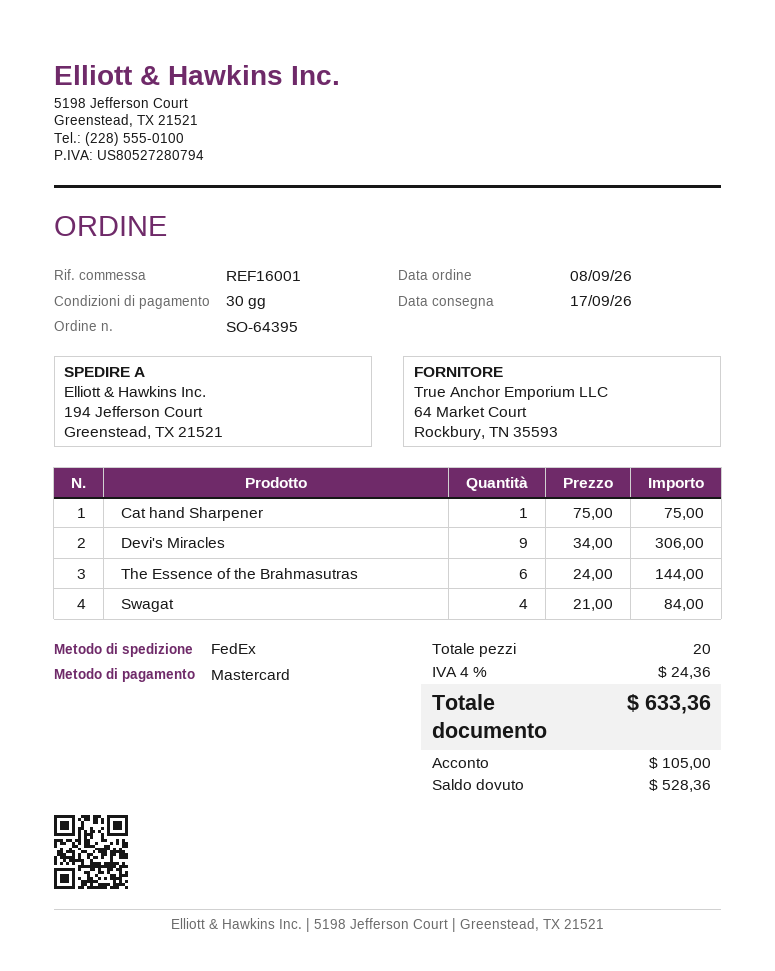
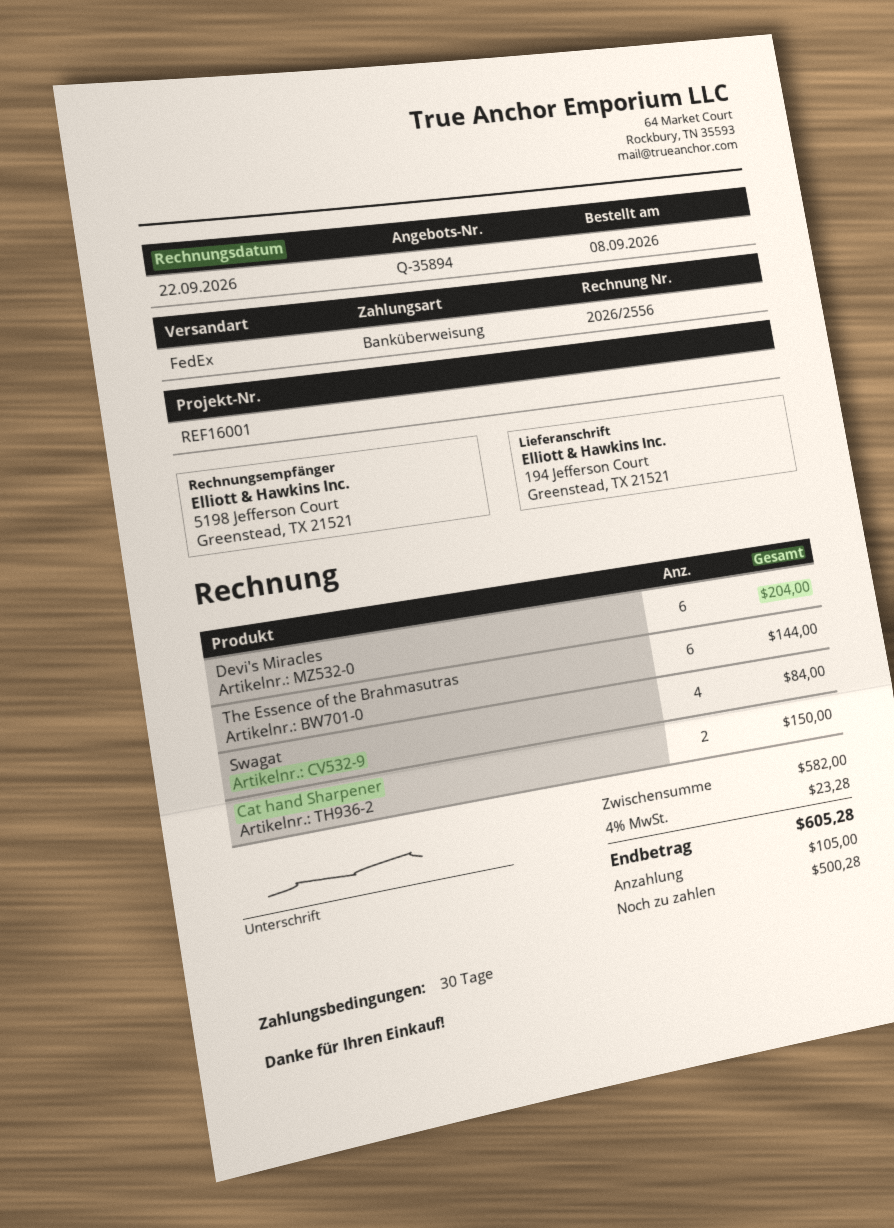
payment method: Mastercard -> bank transfer
Cat hand Sharpener: 1 for 75.00 -> 2 for 150.00
Devi's Miracles: 9 for 306.00 -> 6 for 204.00
tax: 4% = 24.36 -> 4% = 23.28
total: 633.36 -> 605.28
balance: 528.36 -> 500.28

